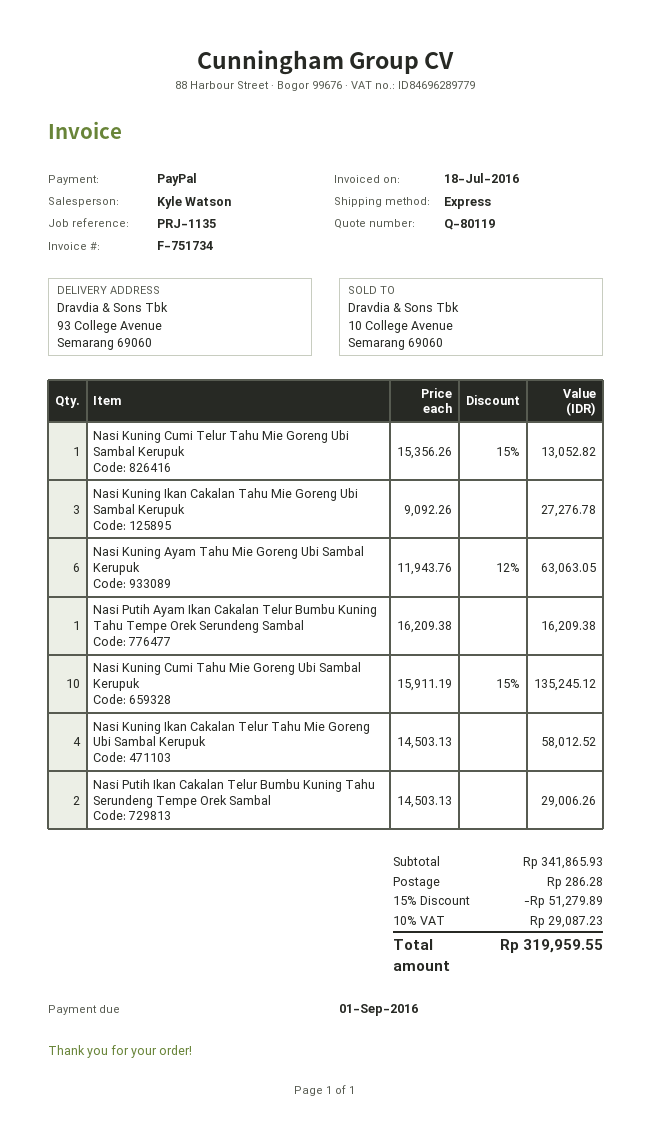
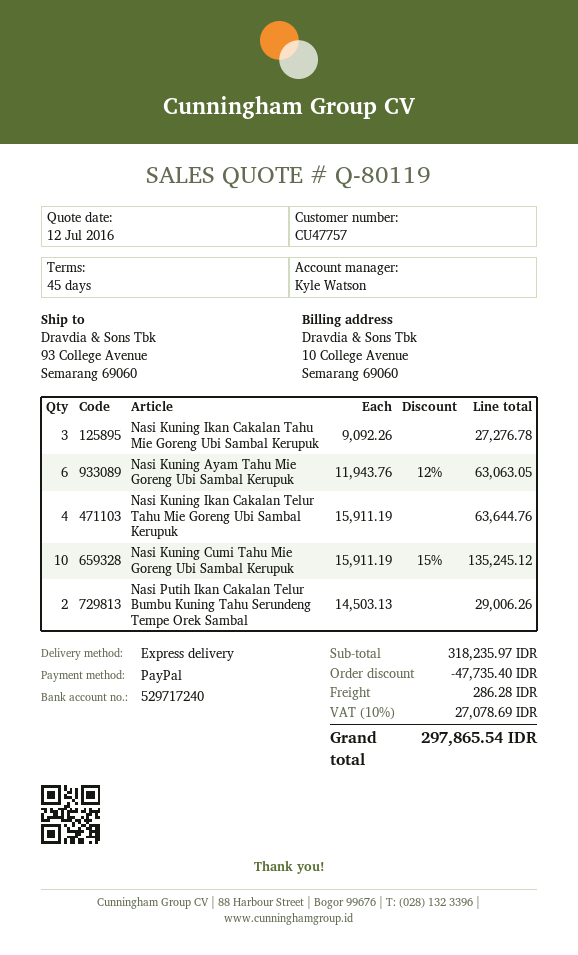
Nasi Kuning Cumi Telur Tahu Mie Goreng Ubi Sambal Kerupuk: 1 x 15356.26 - 15% = 13052.82 -> none
Nasi Putih Ayam Ikan Cakalan Telur Bumbu Kuning Tahu Tempe Orek Serundeng Sambal: 1 x 16209.38 = 16209.38 -> none
Nasi Kuning Ikan Cakalan Telur Tahu Mie Goreng Ubi Sambal Kerupuk: 4 x 14503.13 = 58012.52 -> 4 x 15911.19 = 63644.76
subtotal: 341865.93 -> 318235.97
discount: 51279.89 -> 47735.40
tax: 10% = 29087.23 -> 10% = 27078.69
total: 319959.55 -> 297865.54

